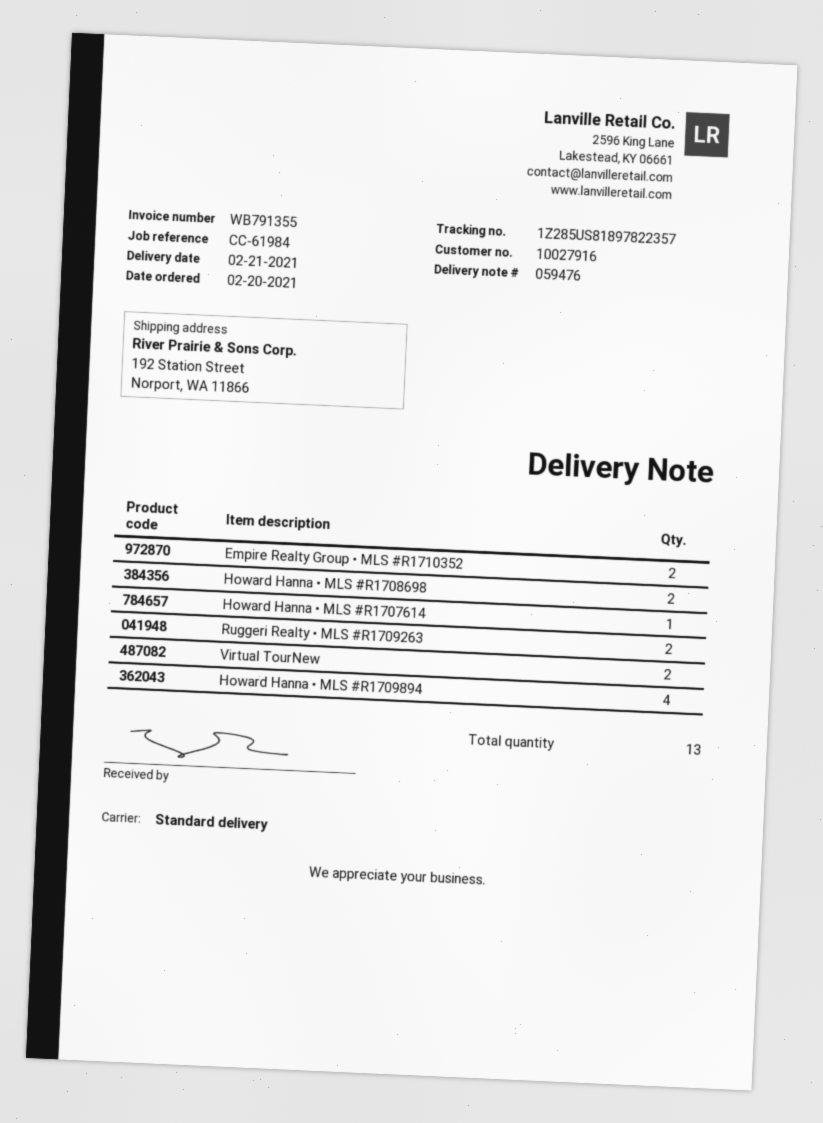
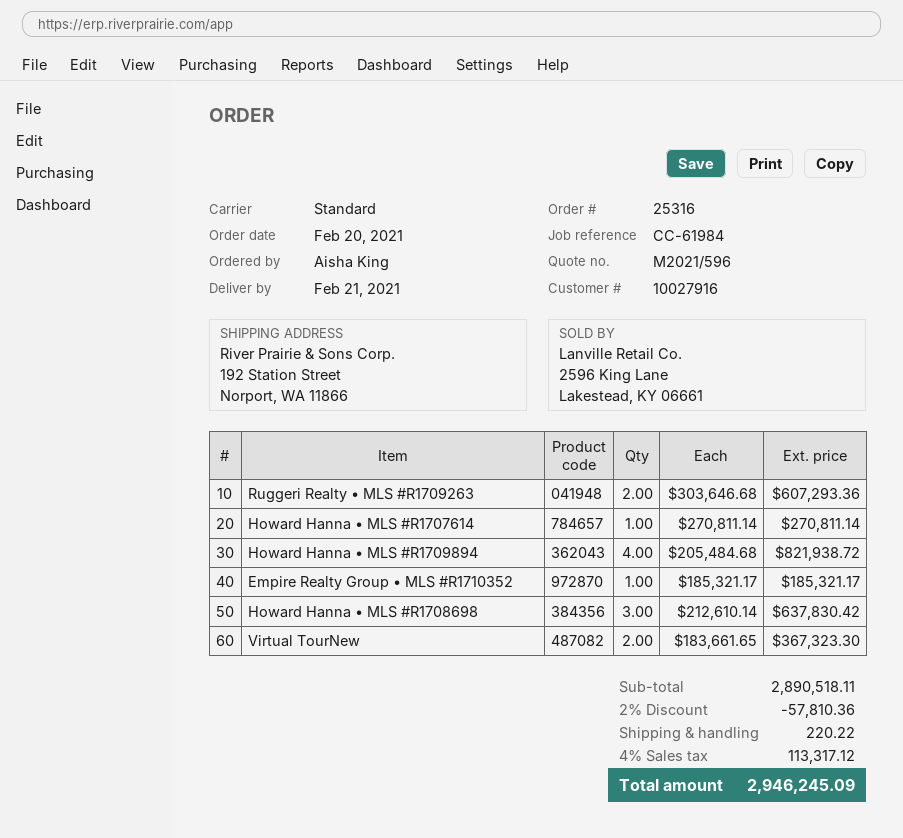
Empire Realty Group • MLS #R1710352: 2 -> 1
Howard Hanna • MLS #R1708698: 2 -> 3

